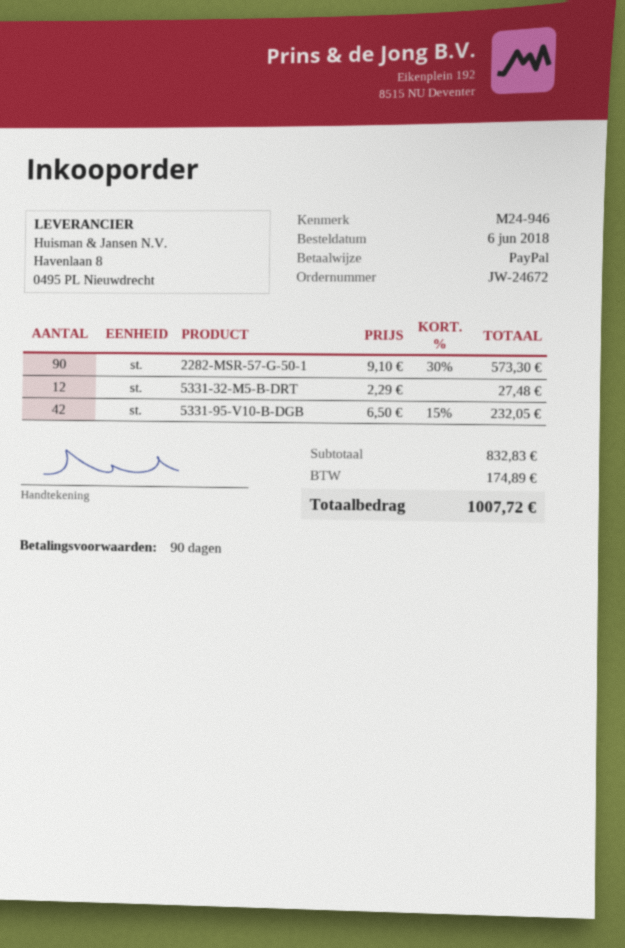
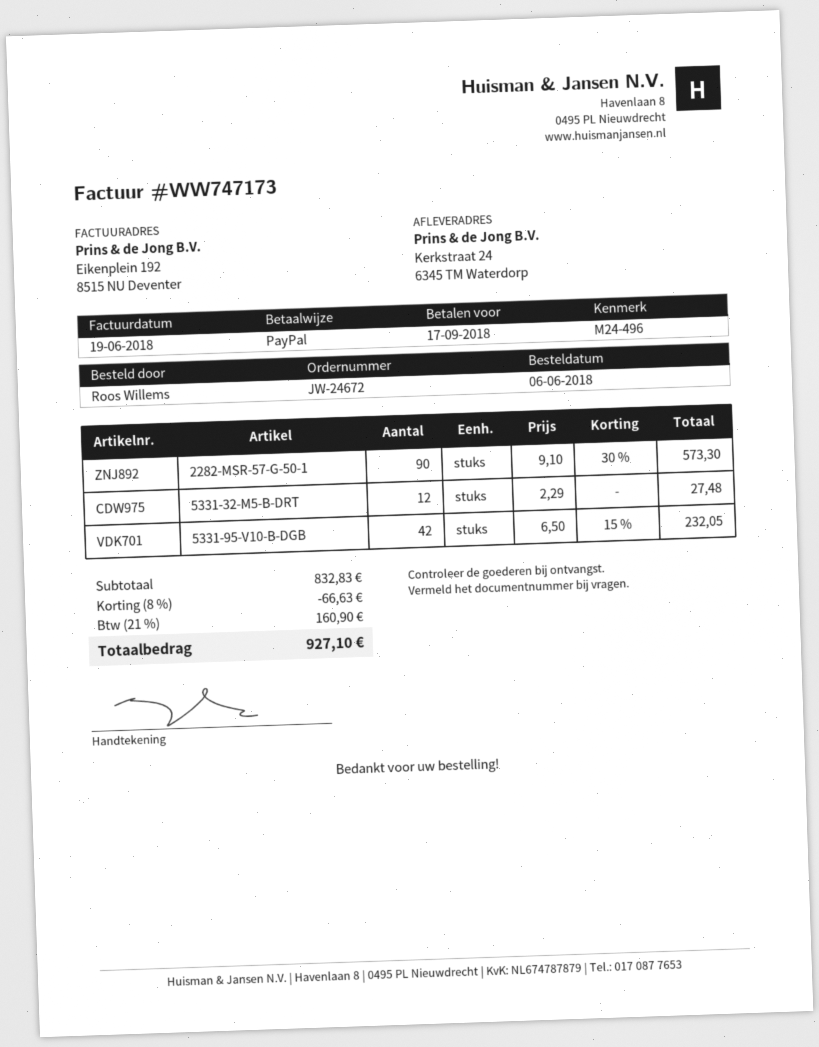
reference: M24-946 -> M24-496
discount: none -> 8% = 66.63
tax: 174.89 -> 160.90
total: 1007.72 -> 927.10

